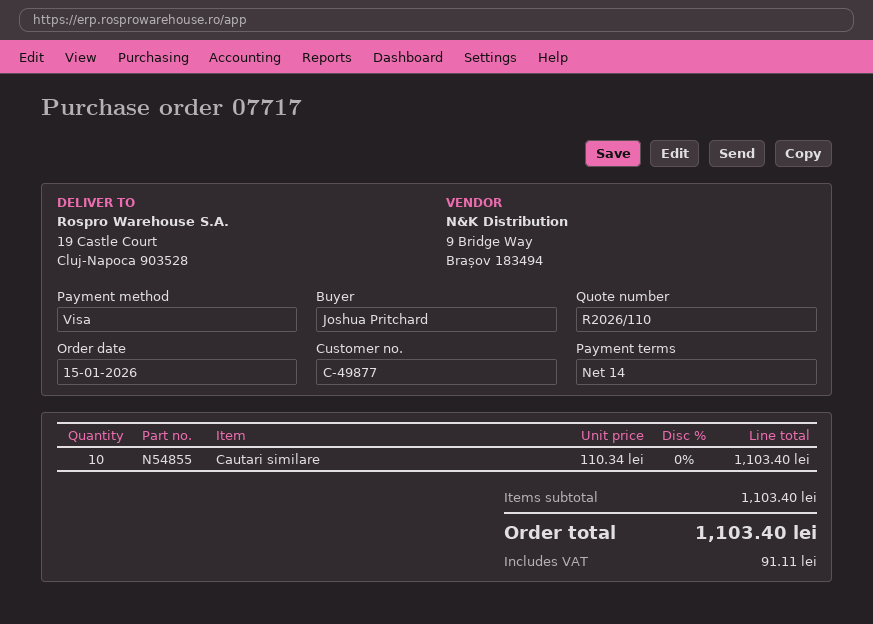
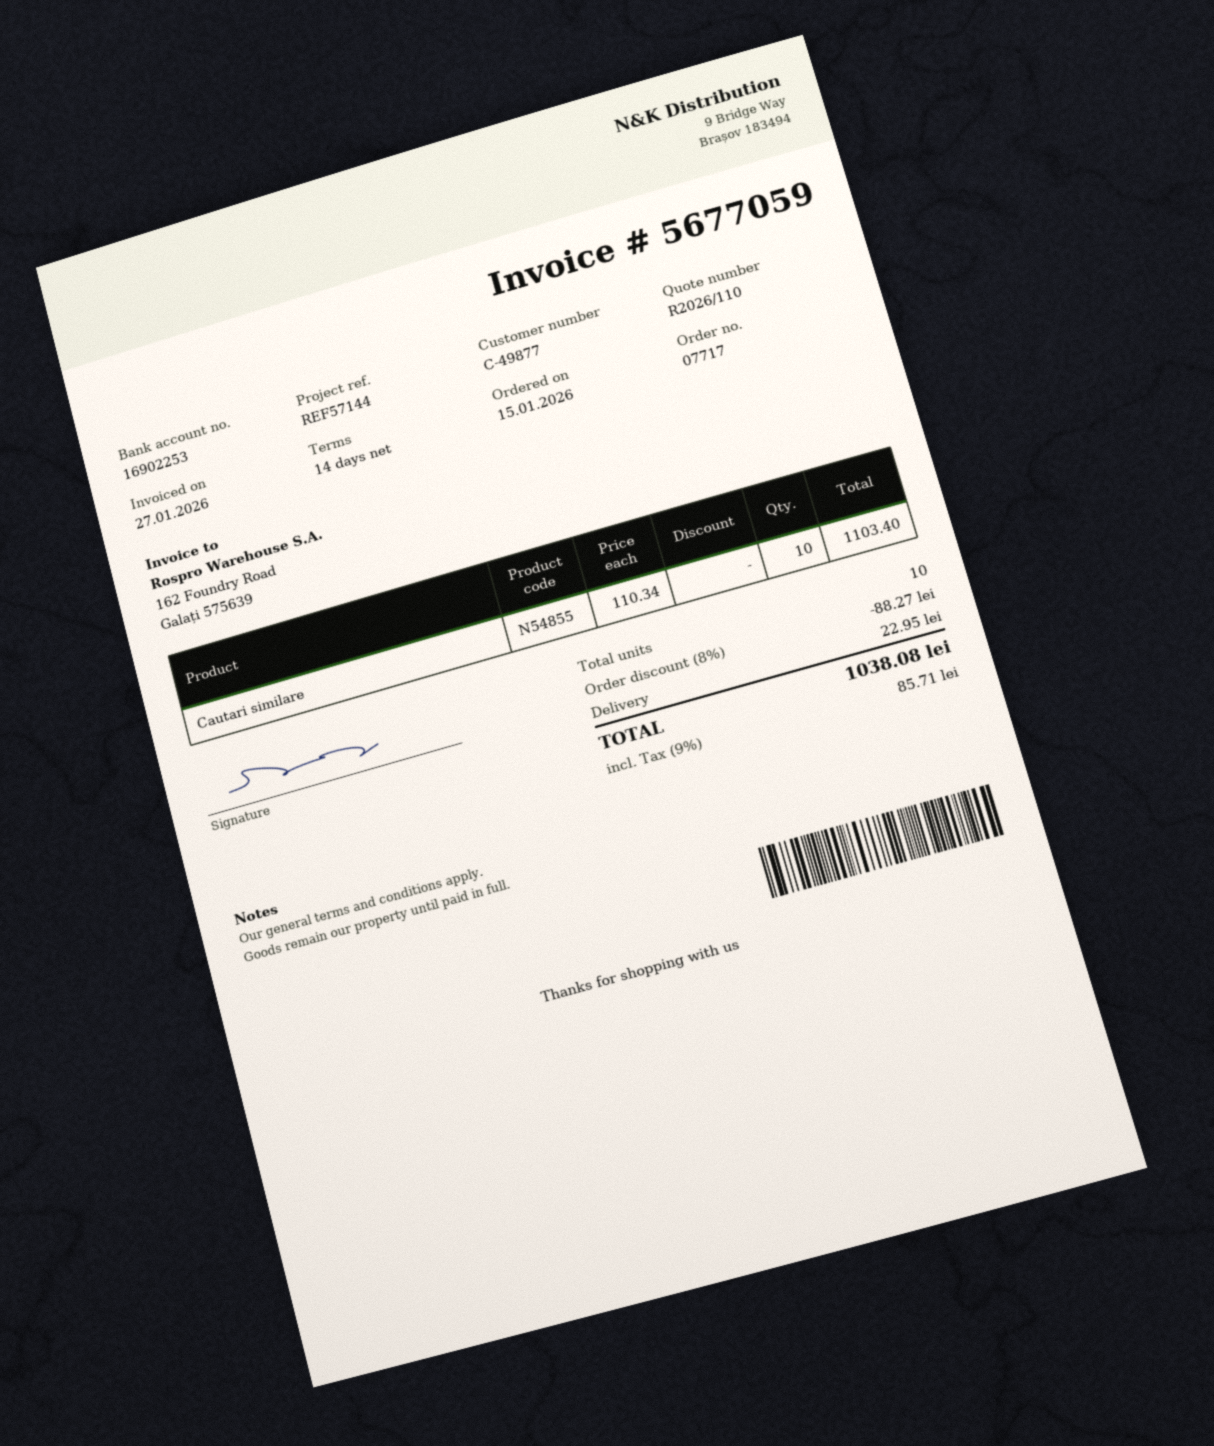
discount: none -> 8% = 88.27
shipping: none -> 22.95
tax: 91.11 -> 85.71
total: 1103.40 -> 1038.08

